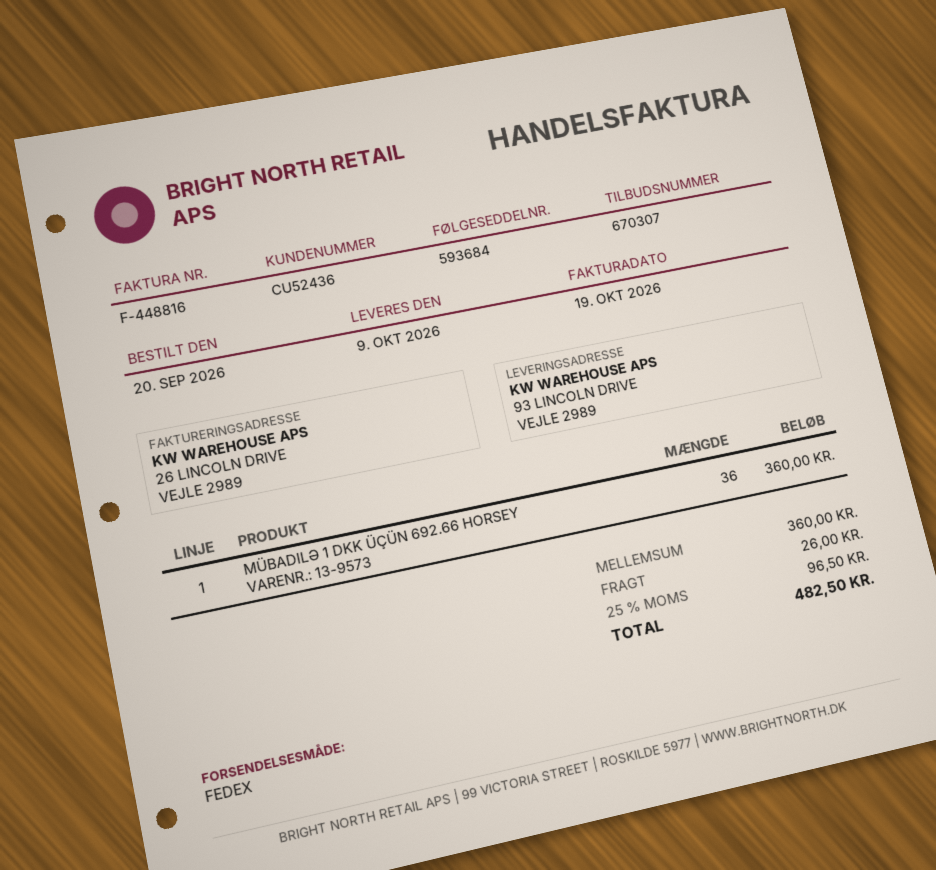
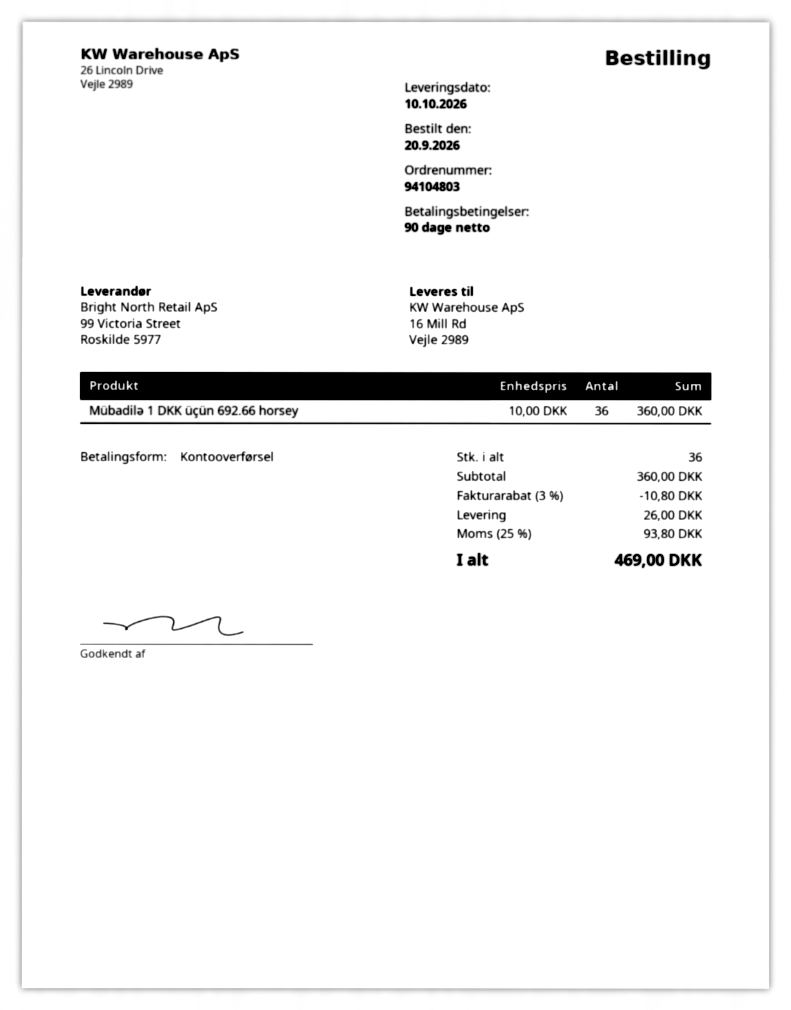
delivery date: 2026-10-09 -> 2026-10-10
ship to: 93 LINCOLN DRIVE, VEJLE 2989 -> 16 Mill Rd, Vejle 2989
discount: none -> 3% = 10.80
tax: 25% = 96.50 -> 25% = 93.80
total: 482.50 -> 469.00

